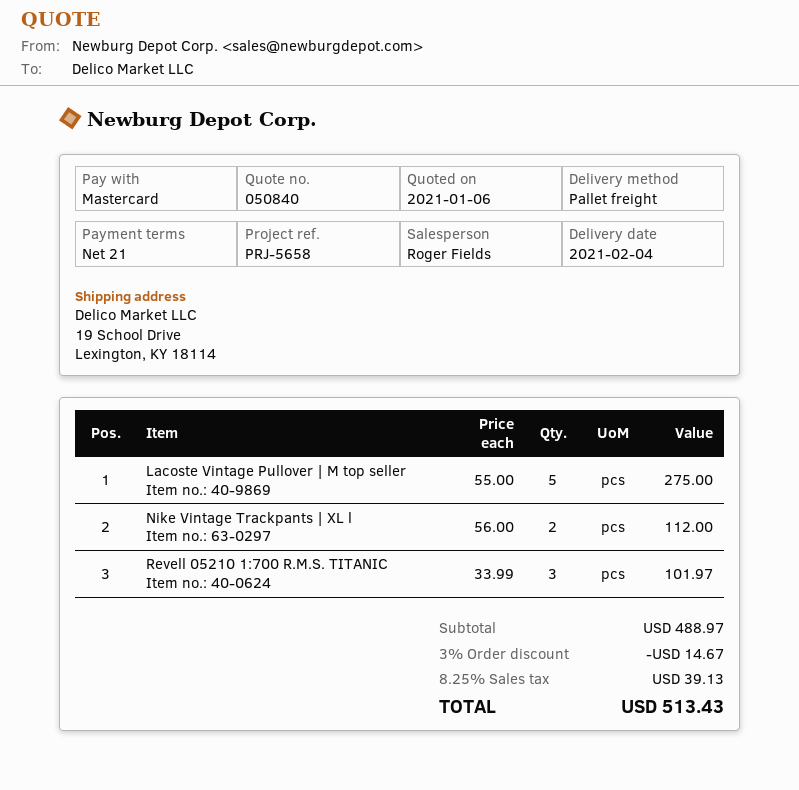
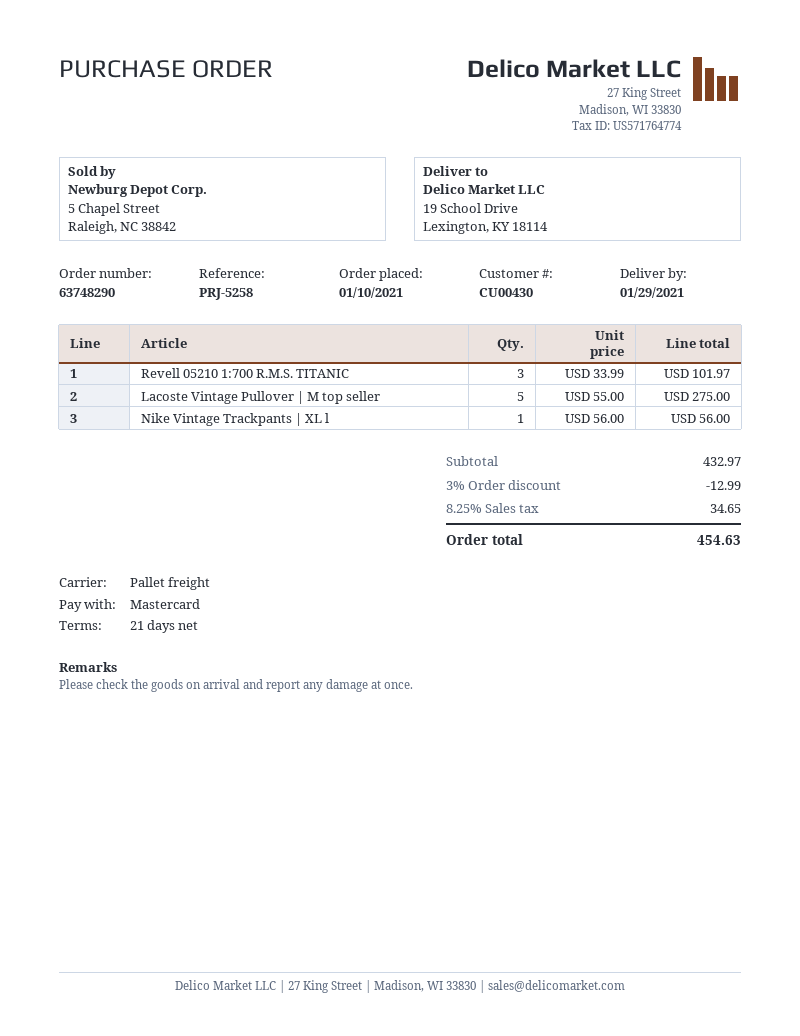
delivery date: 2021-02-04 -> 2021-01-29
reference: PRJ-5658 -> PRJ-5258
Nike Vintage Trackpants | XL l: 2 x 56.00 = 112.00 -> 1 x 56.00 = 56.00
subtotal: 488.97 -> 432.97
discount: 3% = 14.67 -> 3% = 12.99
tax: 8.25% = 39.13 -> 8.25% = 34.65
total: 513.43 -> 454.63

